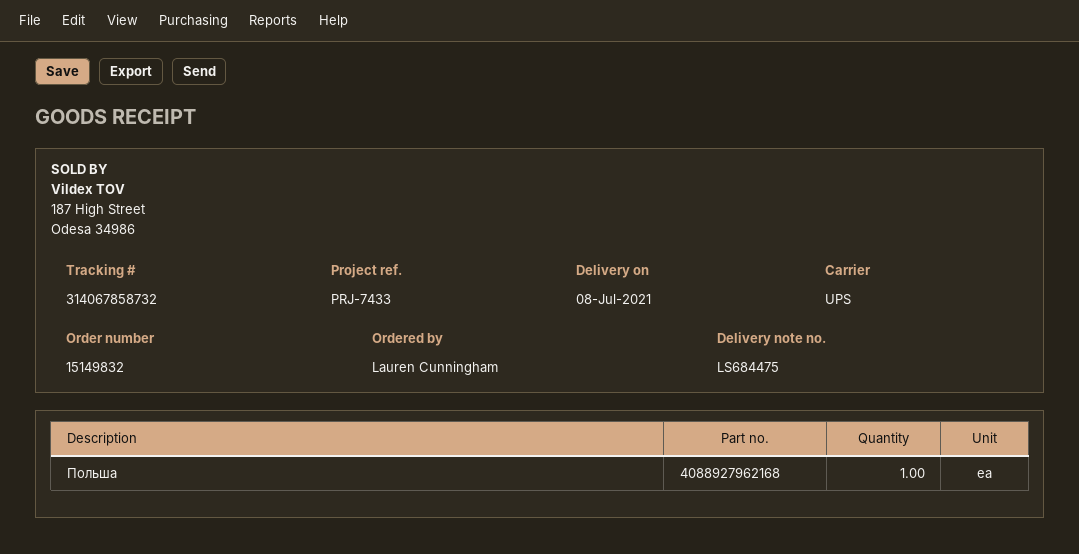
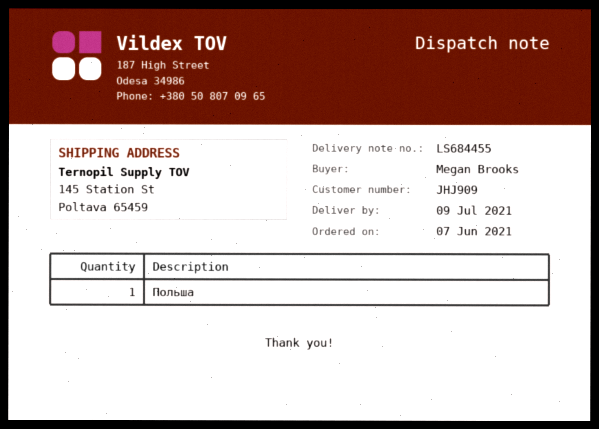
delivery note number: LS684475 -> LS684455
delivery date: 2021-07-08 -> 2021-07-09
ordered by: Lauren Cunningham -> Megan Brooks

